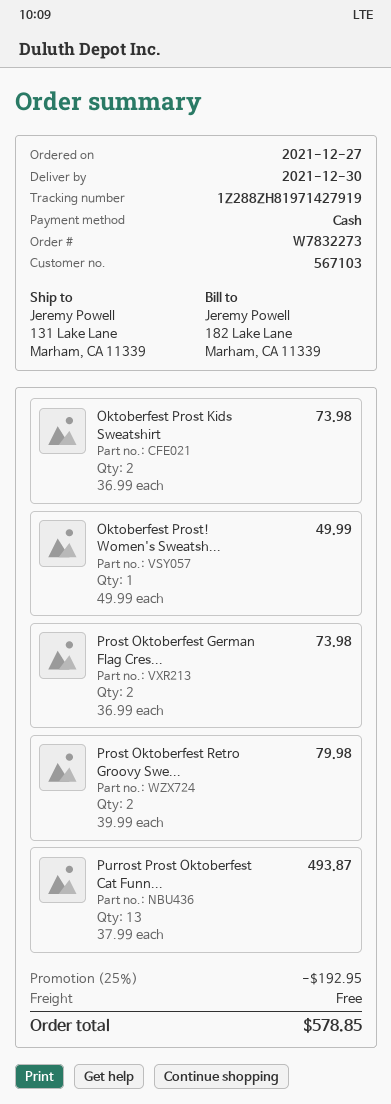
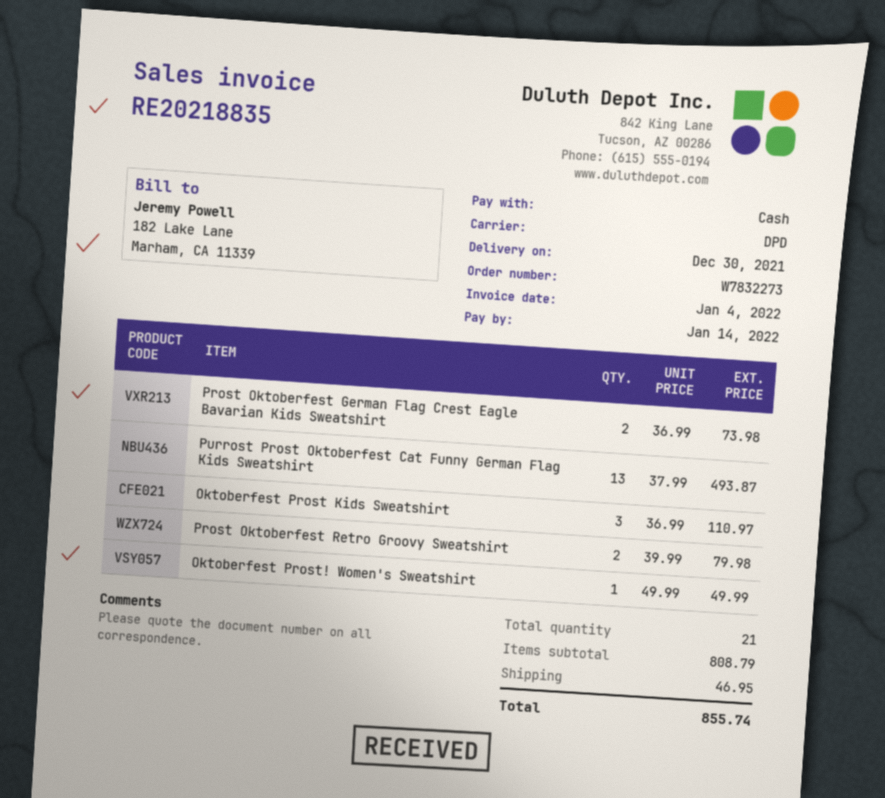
Oktoberfest Prost Kids Sweatshirt: 2 x 36.99 = 73.98 -> 3 x 36.99 = 110.97
discount: 25% = 192.95 -> none
shipping: 0.00 -> 46.95
total: 578.85 -> 855.74

